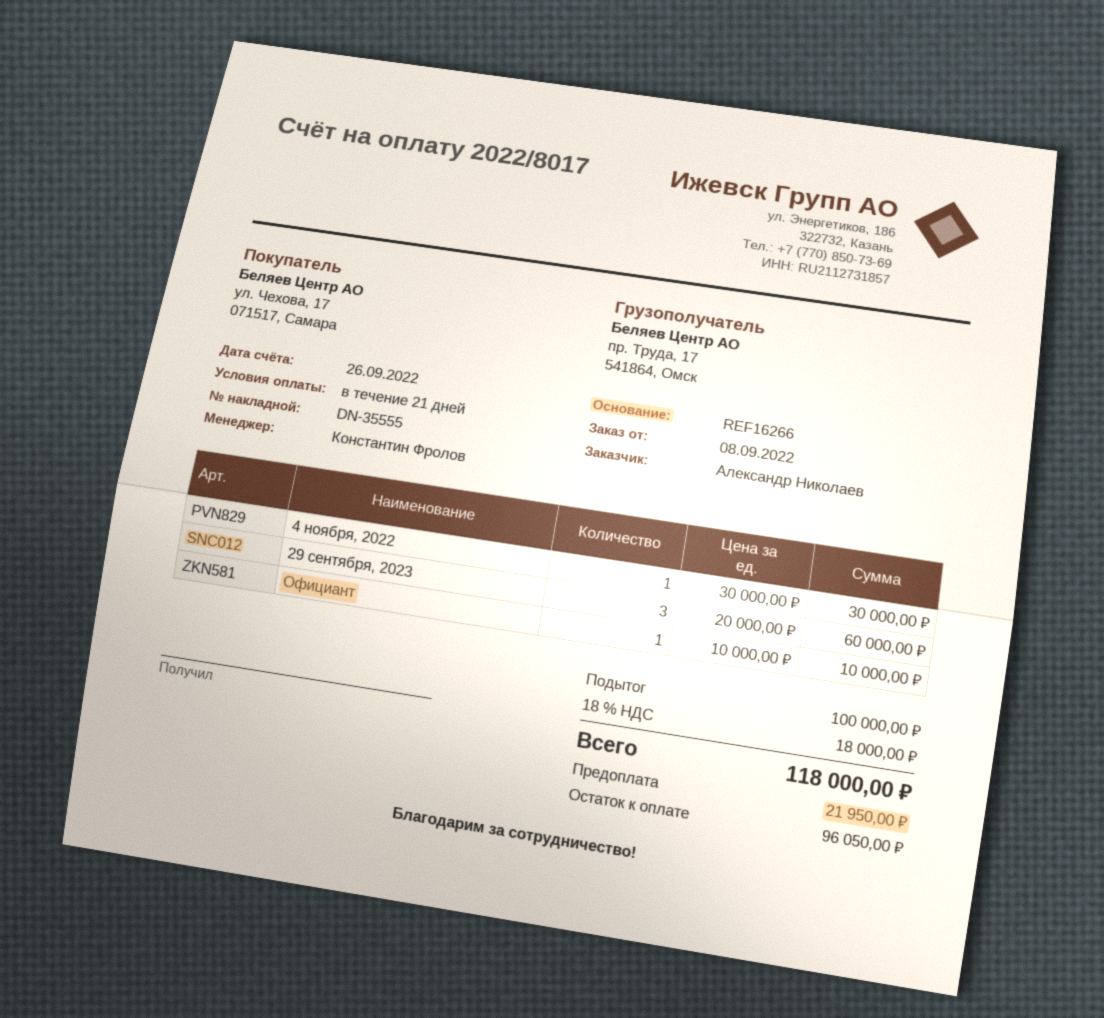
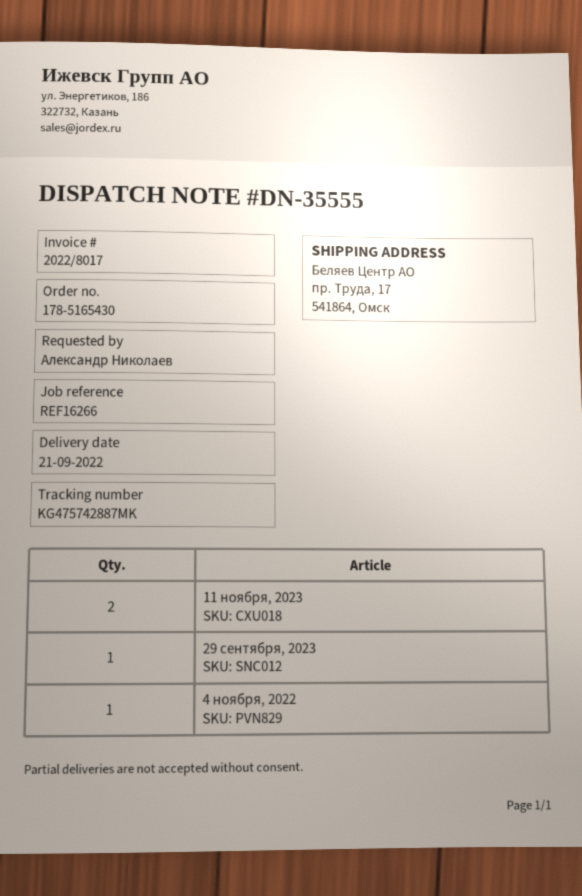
29 сентября, 2023: 3 -> 1
Официант: 1 -> none
11 ноября, 2023: none -> 2

